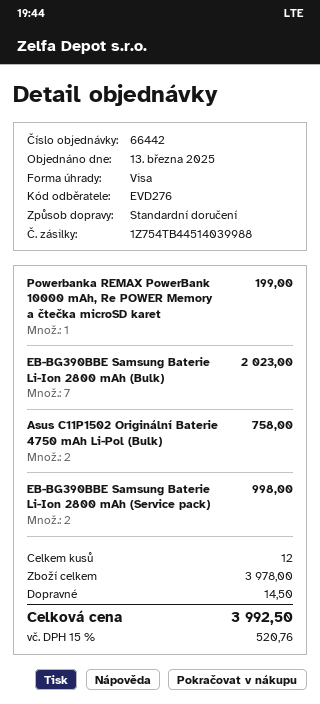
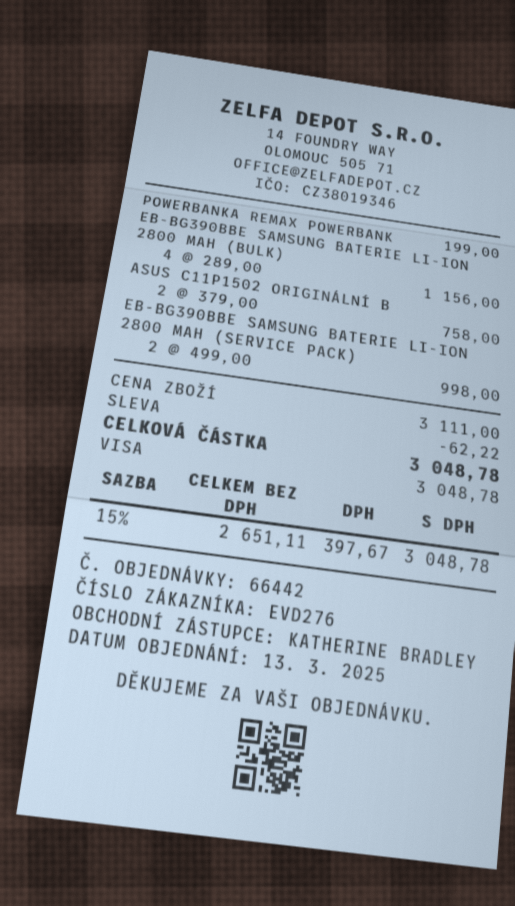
EB-BG390BBE Samsung Baterie Li-Ion 2800 mAh (Bulk): 7 for 2023.00 -> 4 for 1156.00
subtotal: 3978.00 -> 3111.00
discount: none -> 62.22
shipping: 14.50 -> none
tax: 15% = 520.76 -> 15% = 397.67
total: 3992.50 -> 3048.78

